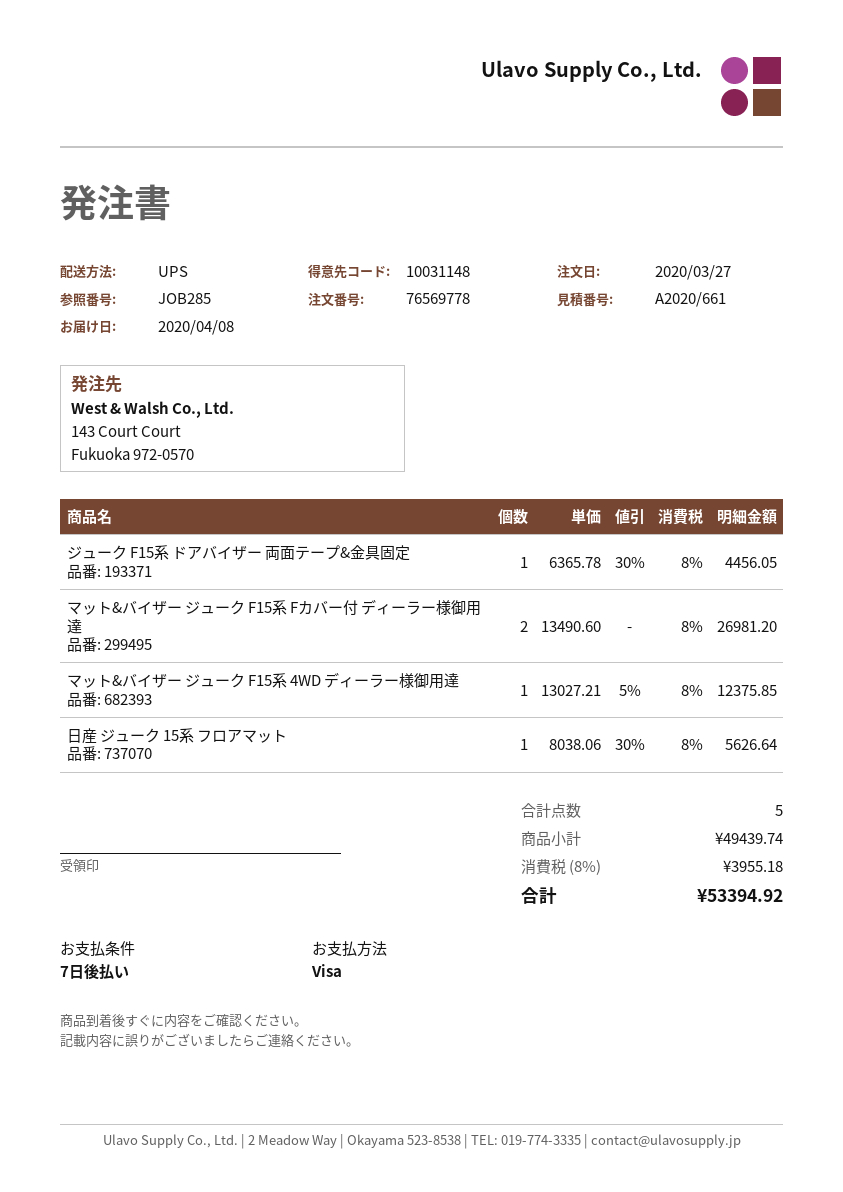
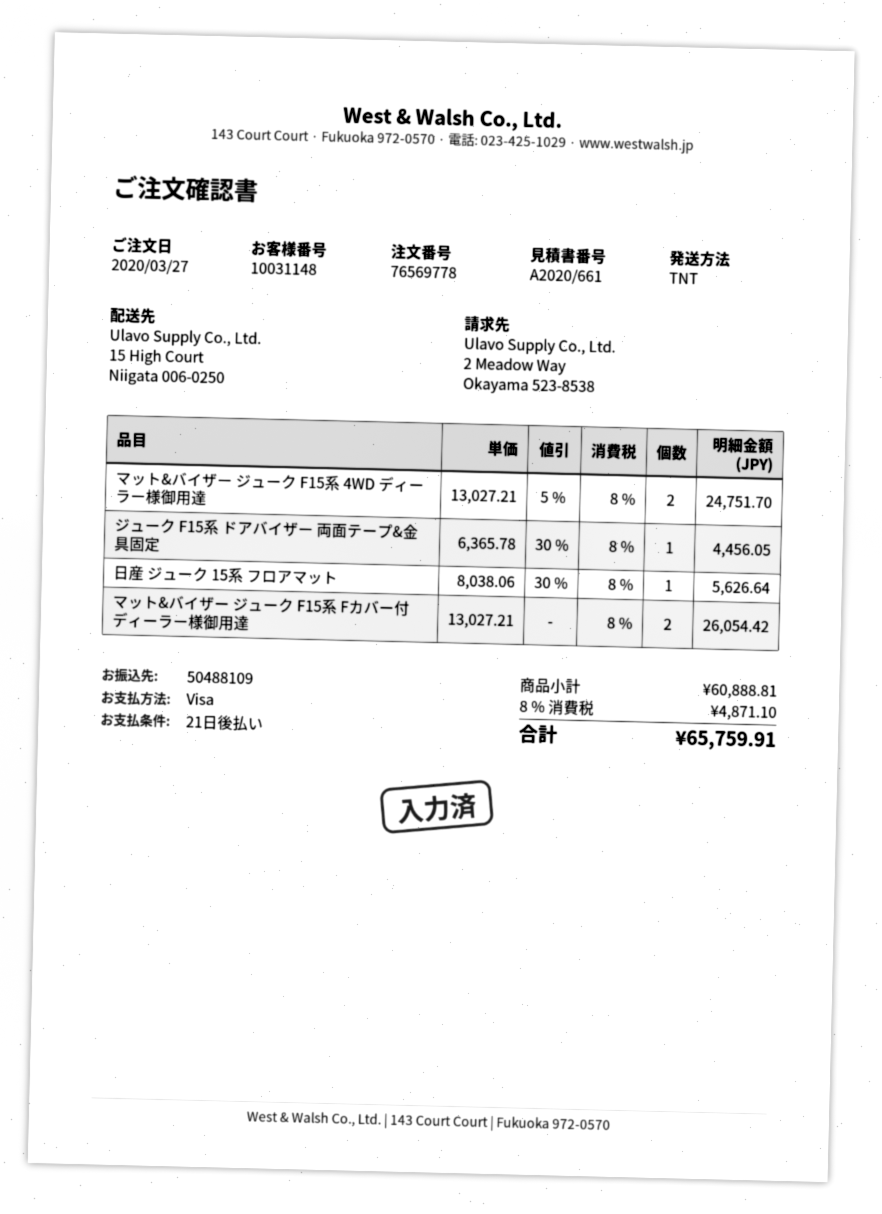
payment terms: 7 days -> 21 days
shipping method: UPS -> TNT
マット&バイザー ジューク F15系 Fカバー付 ディーラー様御用達: 2 x 13490.60 = 26981.20 -> 2 x 13027.21 = 26054.42
マット&バイザー ジューク F15系 4WD ディーラー様御用達: 1 x 13027.21 - 5% = 12375.85 -> 2 x 13027.21 - 5% = 24751.70
subtotal: 49439.74 -> 60888.81
tax: 8% = 3955.18 -> 8% = 4871.10
total: 53394.92 -> 65759.91

